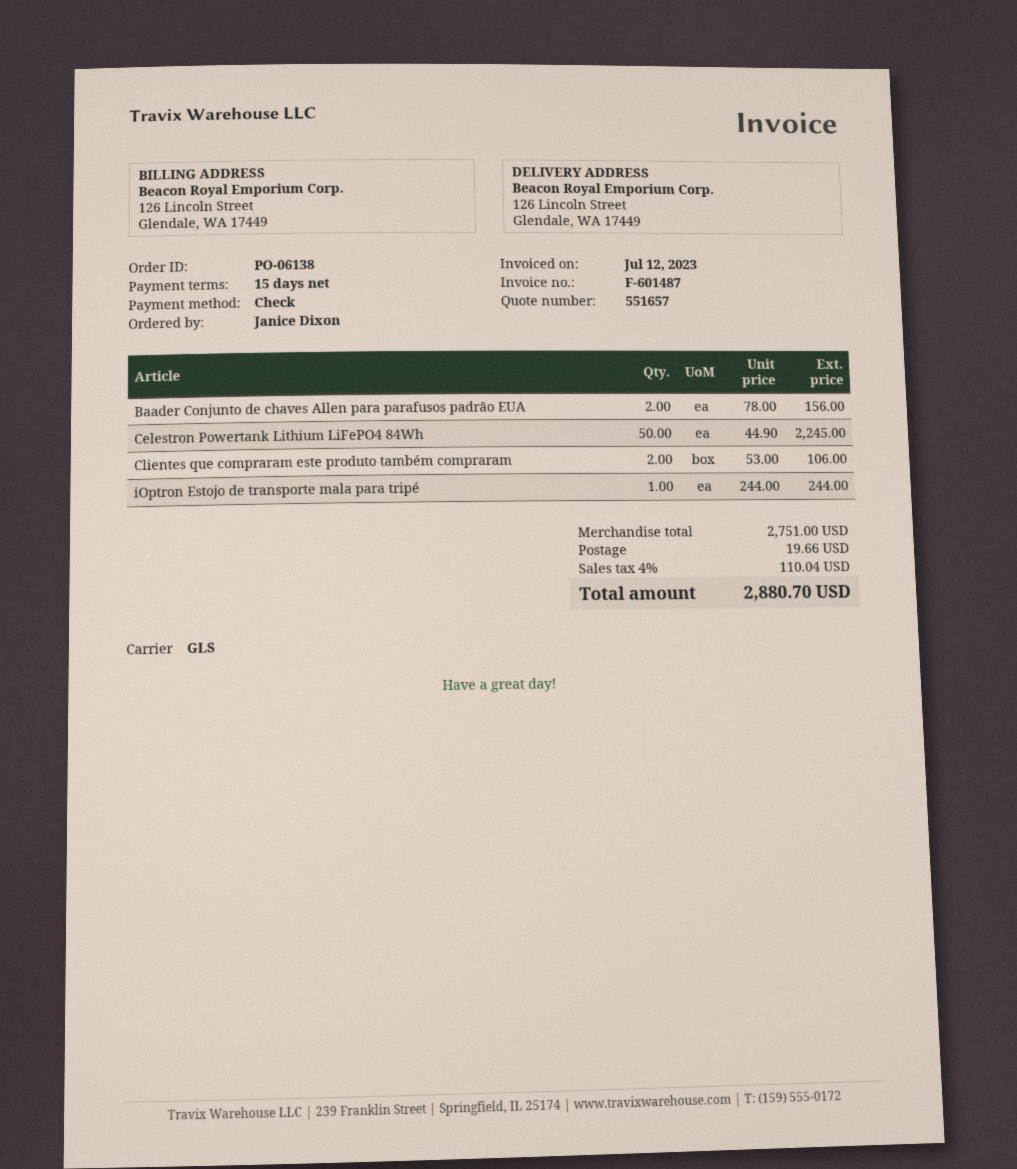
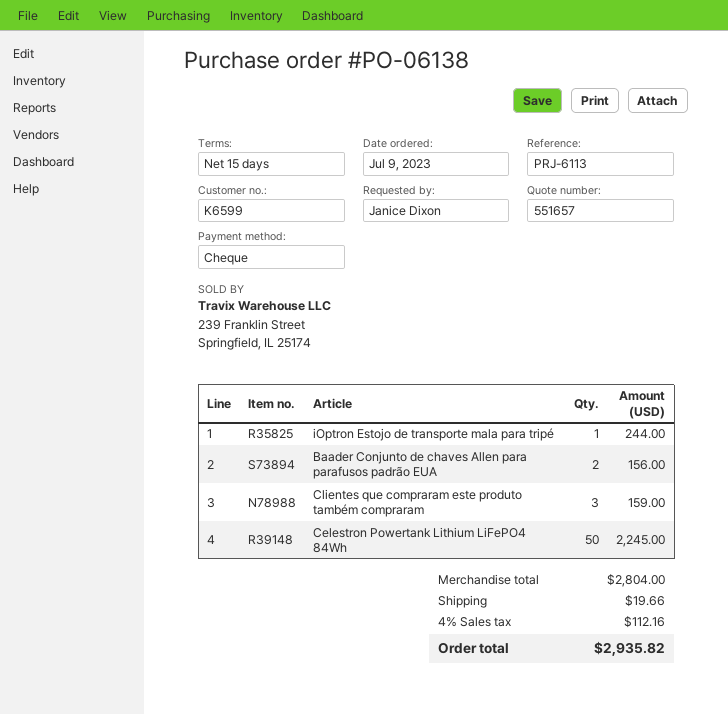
Clientes que compraram este produto também compraram: 2 for 106.00 -> 3 for 159.00
subtotal: 2751.00 -> 2804.00
tax: 4% = 110.04 -> 4% = 112.16
total: 2880.70 -> 2935.82

